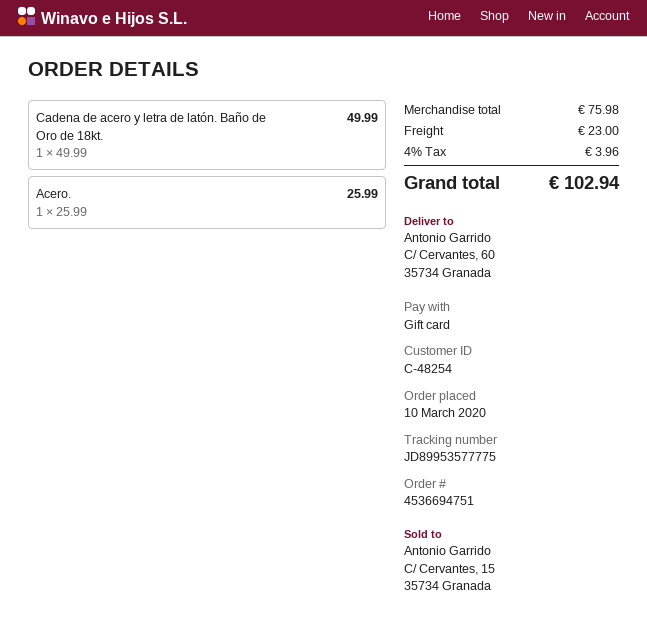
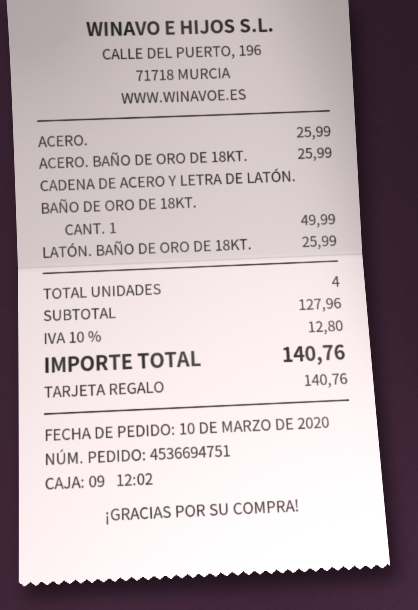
ACERO. BAÑO DE ORO DE 18KT.: none -> 1 for 25.99
LATÓN. BAÑO DE ORO DE 18KT.: none -> 1 for 25.99
subtotal: 75.98 -> 127.96
shipping: 23.00 -> none
tax: 4% = 3.96 -> 10% = 12.80
total: 102.94 -> 140.76

